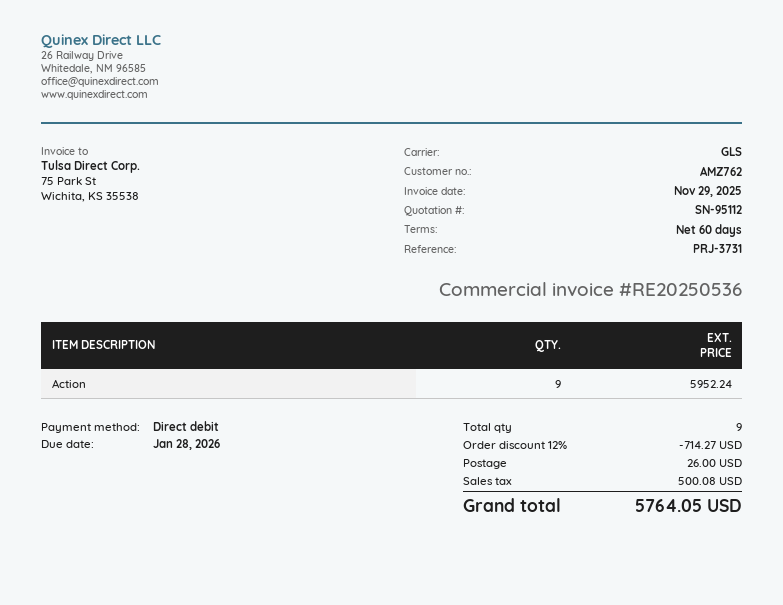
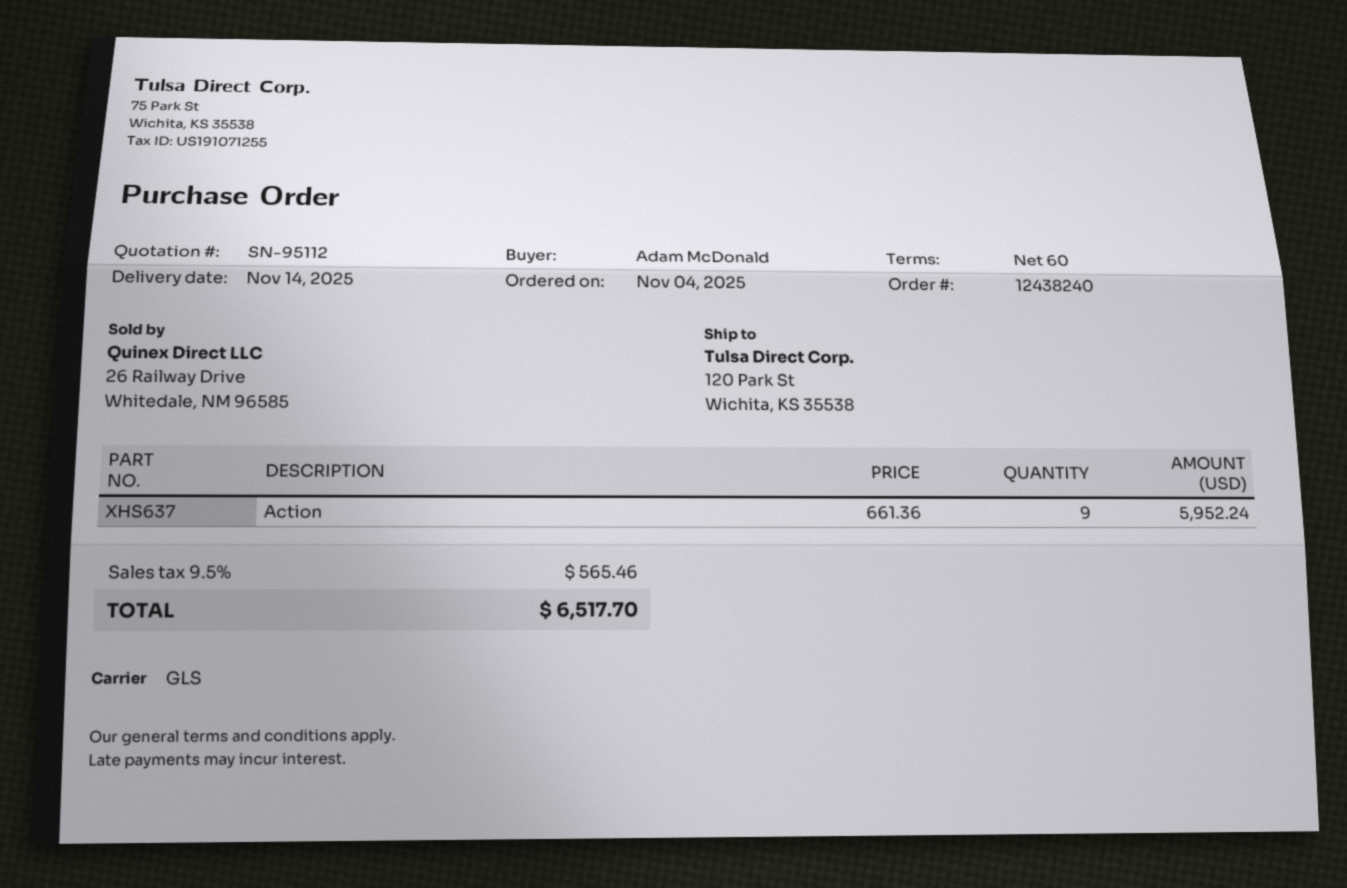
discount: 12% = 714.27 -> none
shipping: 26.00 -> none
tax: 500.08 -> 565.46
total: 5764.05 -> 6517.70

